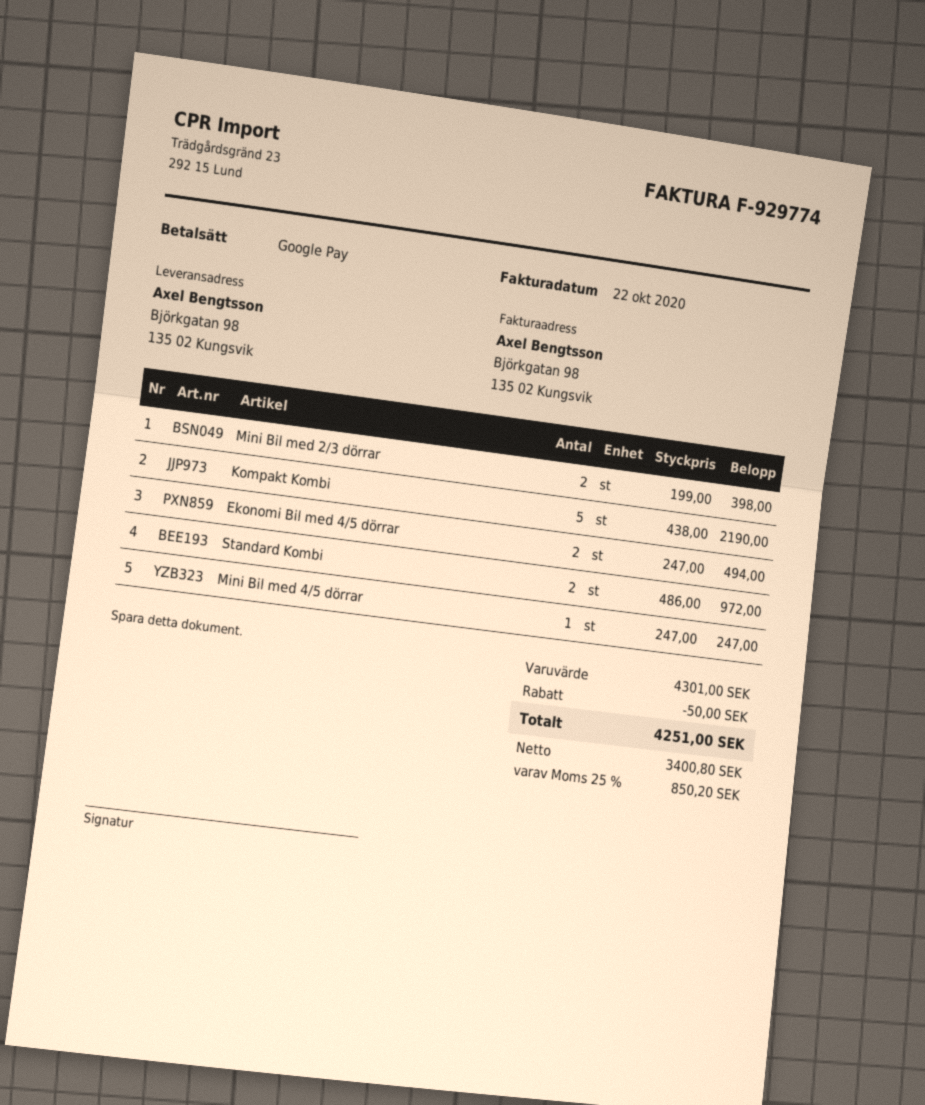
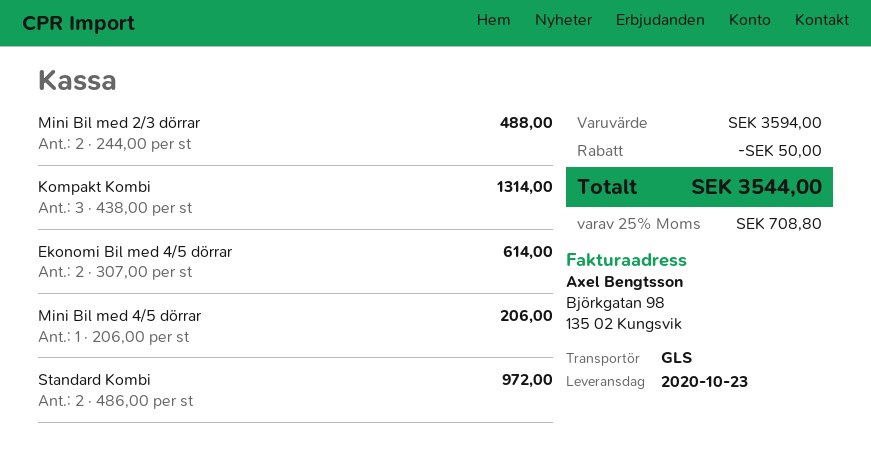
Mini Bil med 2/3 dörrar: 2 x 199.00 = 398.00 -> 2 x 244.00 = 488.00
Kompakt Kombi: 5 x 438.00 = 2190.00 -> 3 x 438.00 = 1314.00
Ekonomi Bil med 4/5 dörrar: 2 x 247.00 = 494.00 -> 2 x 307.00 = 614.00
Mini Bil med 4/5 dörrar: 1 x 247.00 = 247.00 -> 1 x 206.00 = 206.00
subtotal: 4301.00 -> 3594.00
tax: 25% = 850.20 -> 25% = 708.80
total: 4251.00 -> 3544.00

